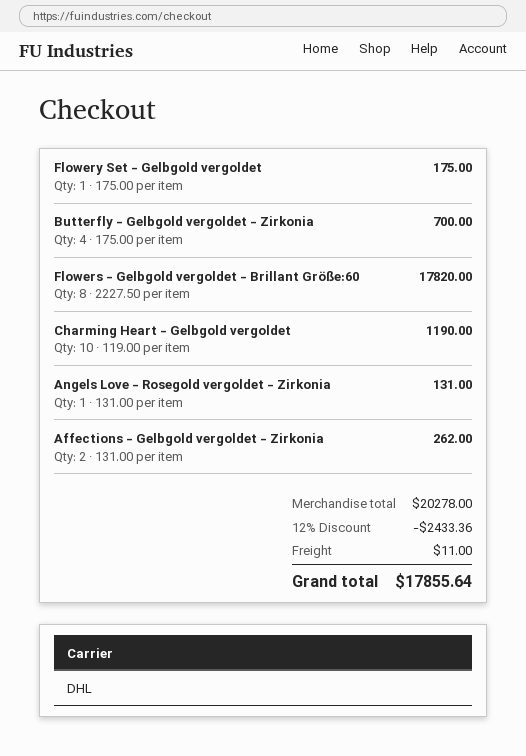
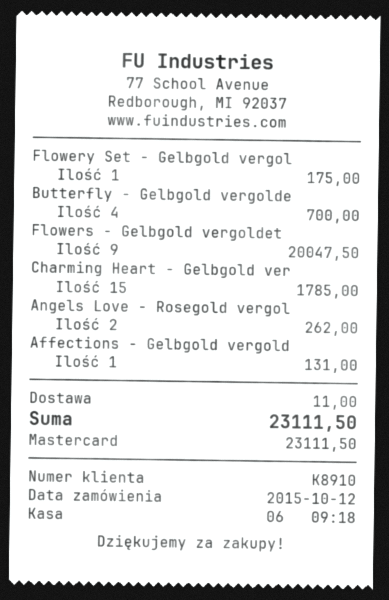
Flowers - Gelbgold vergoldet - Brillant Größe:60: 8 for 17820.00 -> 9 for 20047.50
Charming Heart - Gelbgold vergoldet: 10 for 1190.00 -> 15 for 1785.00
Angels Love - Rosegold vergoldet - Zirkonia: 1 for 131.00 -> 2 for 262.00
Affections - Gelbgold vergoldet - Zirkonia: 2 for 262.00 -> 1 for 131.00
discount: 12% = 2433.36 -> none
total: 17855.64 -> 23111.50

